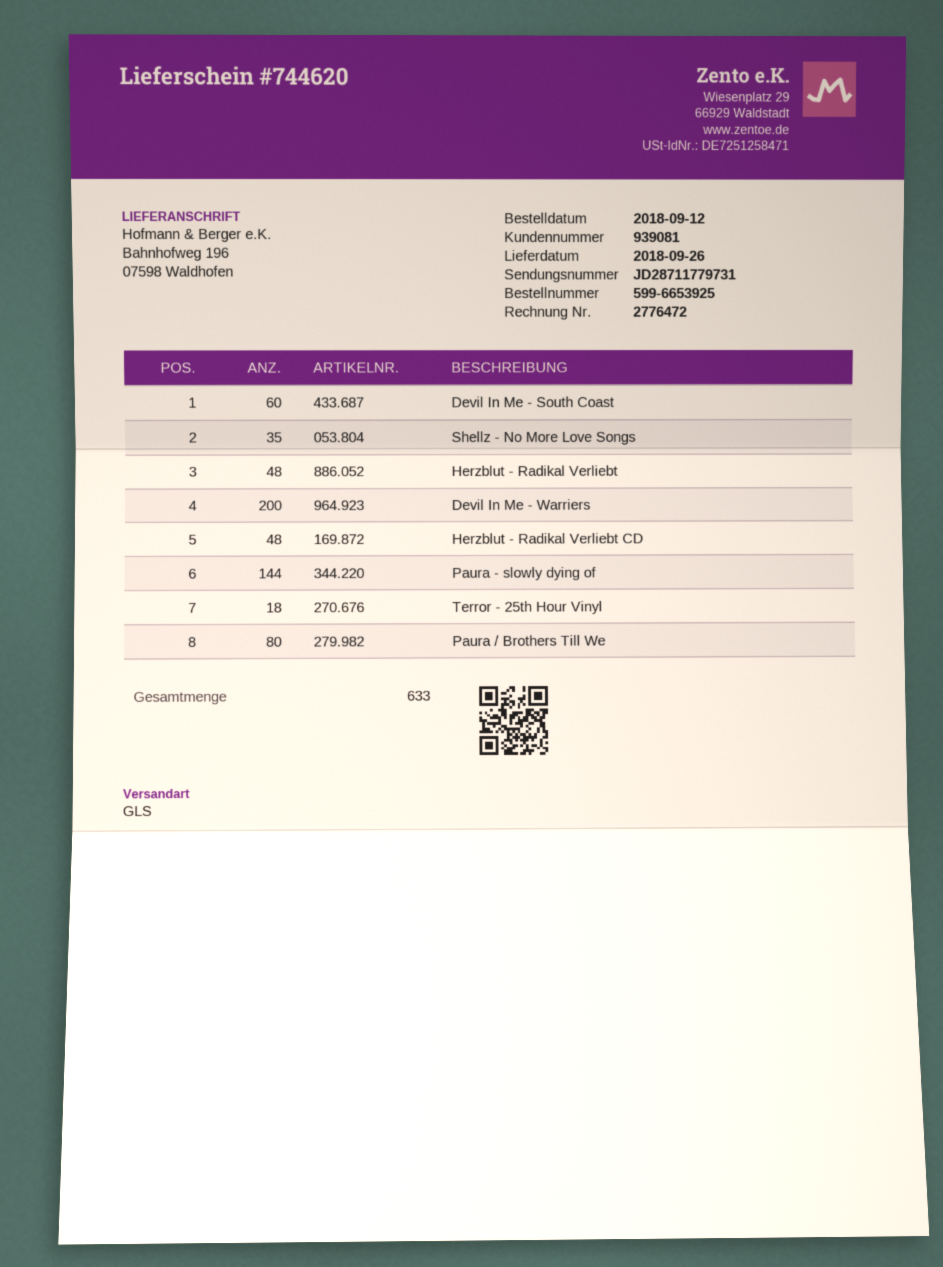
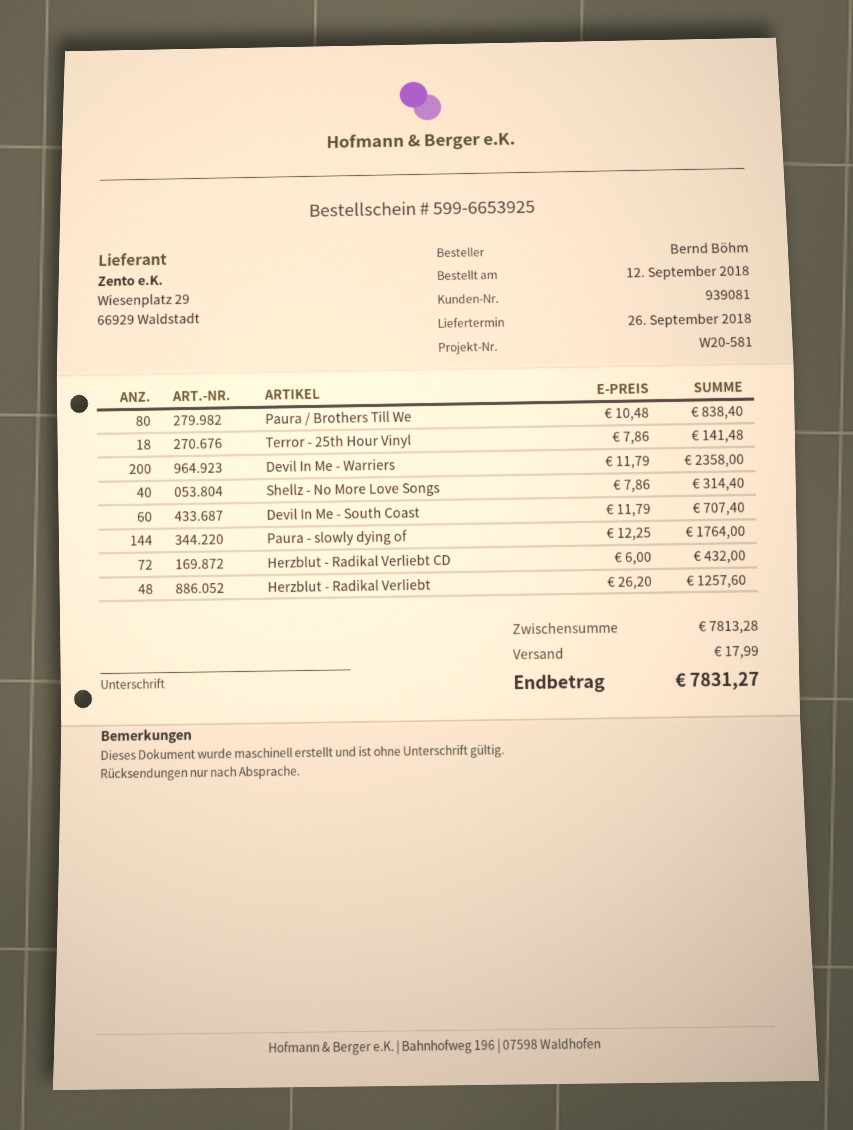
Shellz - No More Love Songs: 35 -> 40
Herzblut - Radikal Verliebt CD: 48 -> 72

